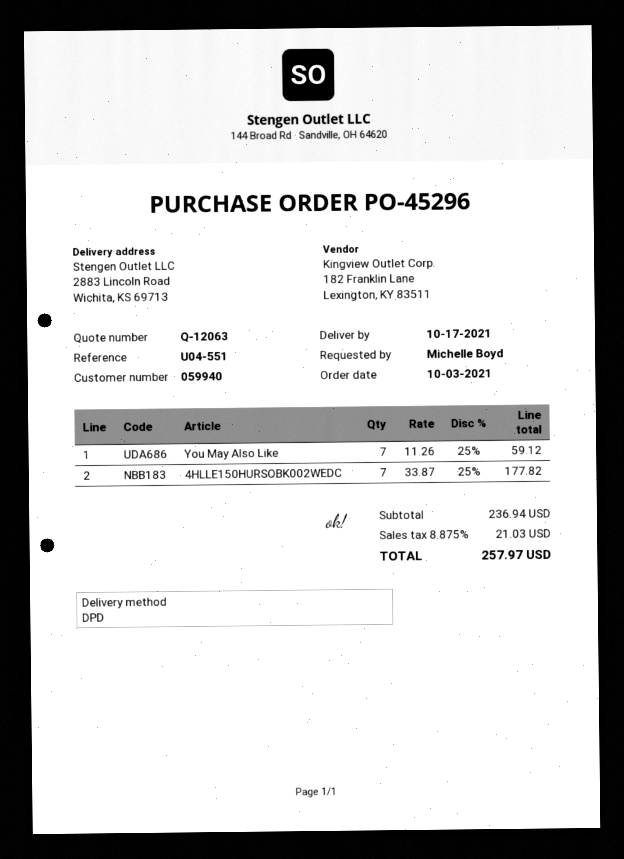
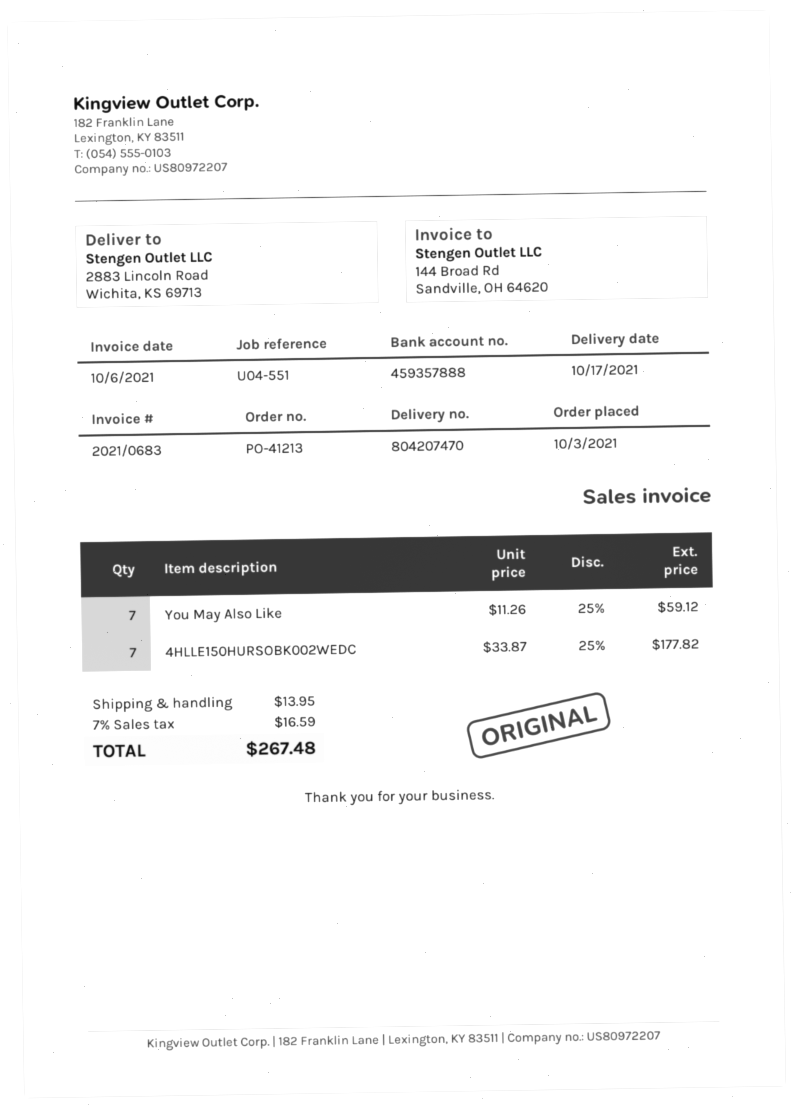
order number: PO-45296 -> PO-41213
shipping: none -> 13.95
tax: 8.875% = 21.03 -> 7% = 16.59
total: 257.97 -> 267.48

